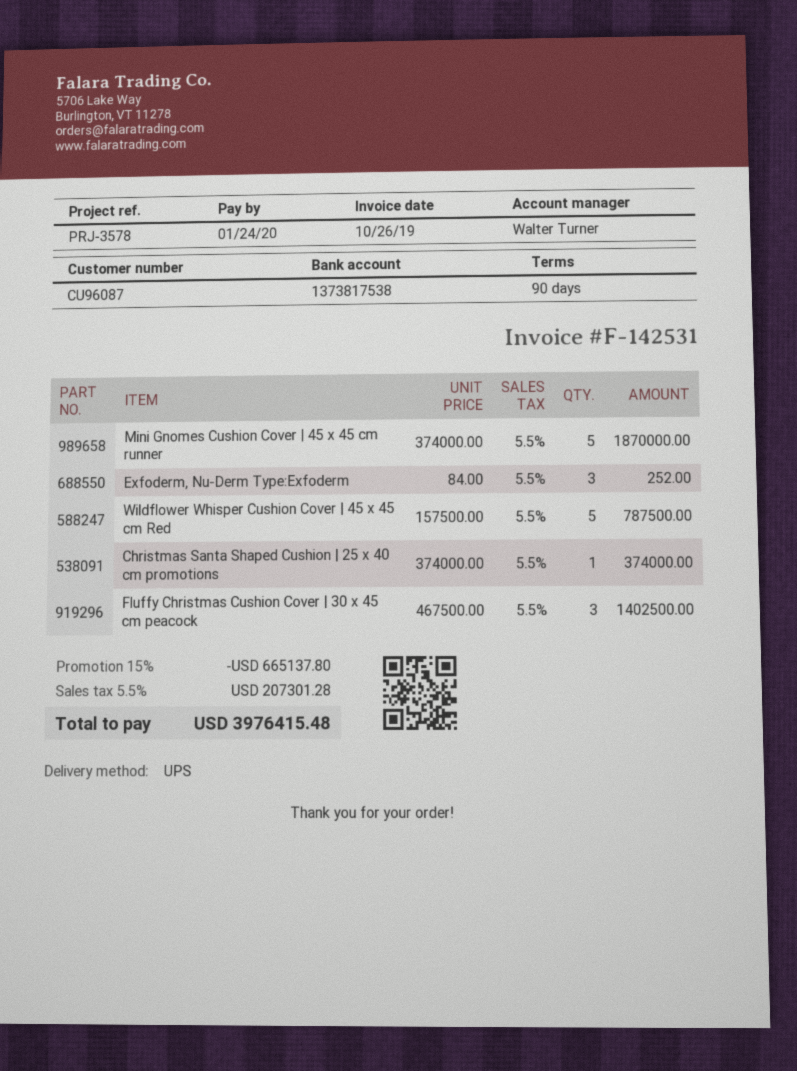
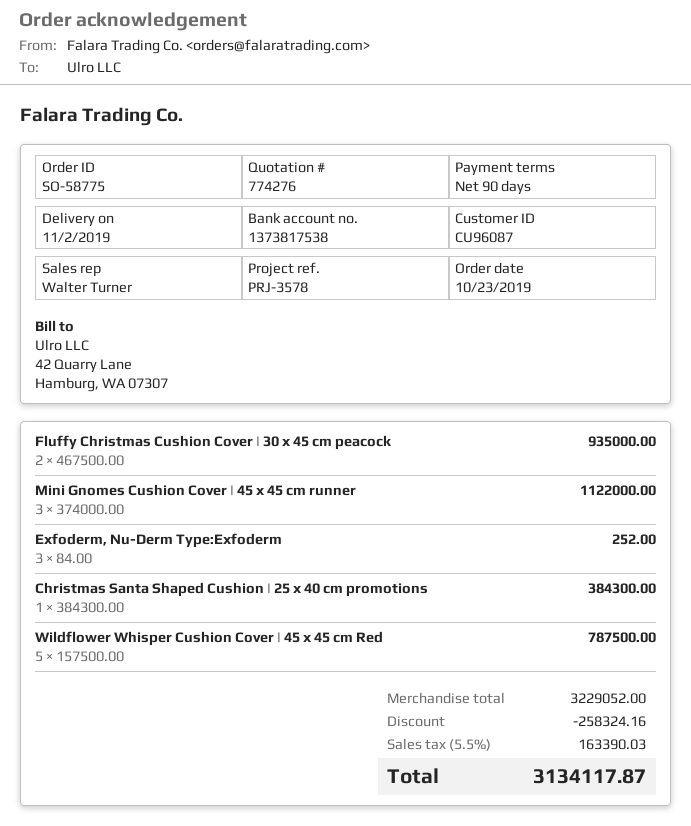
Mini Gnomes Cushion Cover | 45 x 45 cm runner: 5 x 374000.00 = 1870000.00 -> 3 x 374000.00 = 1122000.00
Christmas Santa Shaped Cushion | 25 x 40 cm promotions: 1 x 374000.00 = 374000.00 -> 1 x 384300.00 = 384300.00
Fluffy Christmas Cushion Cover | 30 x 45 cm peacock: 3 x 467500.00 = 1402500.00 -> 2 x 467500.00 = 935000.00
discount: 665137.80 -> 258324.16
tax: 5.5% = 207301.28 -> 5.5% = 163390.03
total: 3976415.48 -> 3134117.87

